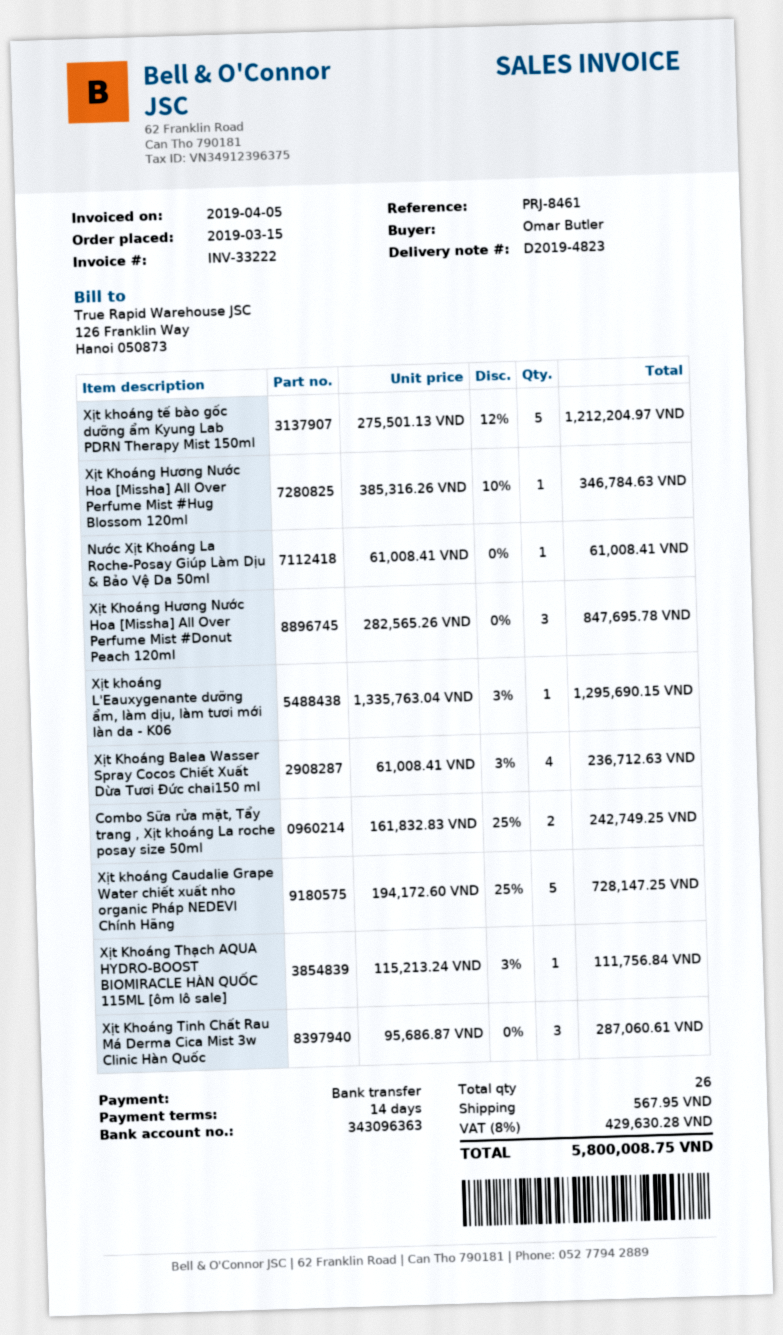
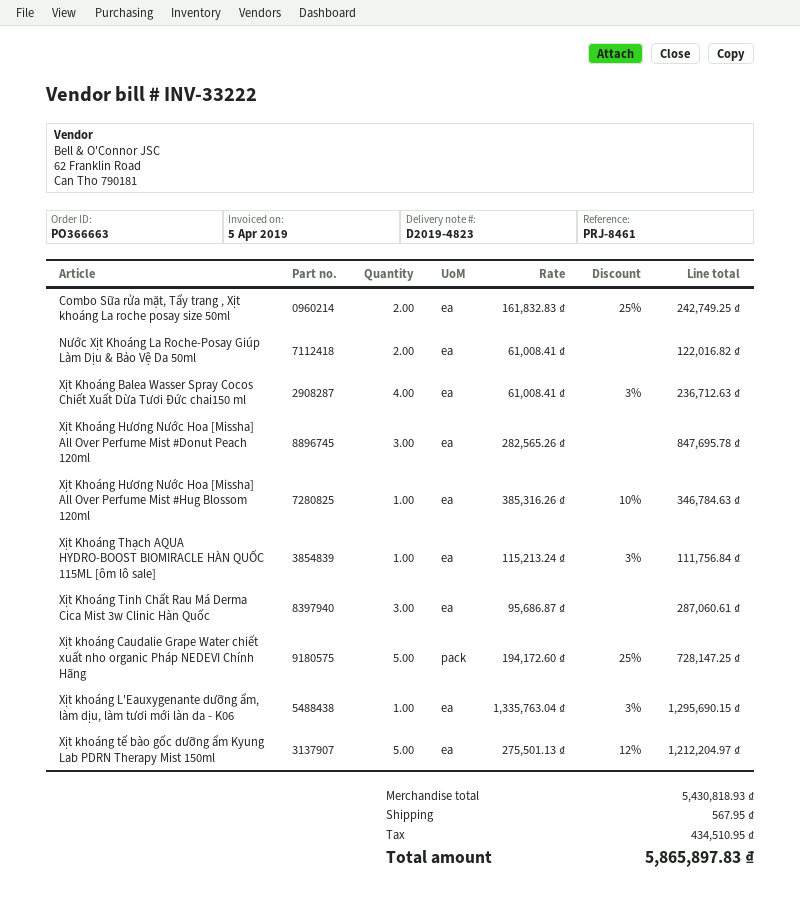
Nước Xịt Khoáng La Roche-Posay Giúp Làm Dịu & Bảo Vệ Da 50ml: 1 x 61008.41 = 61008.41 -> 2 x 61008.41 = 122016.82
tax: 429630.28 -> 434510.95
total: 5800008.75 -> 5865897.83

